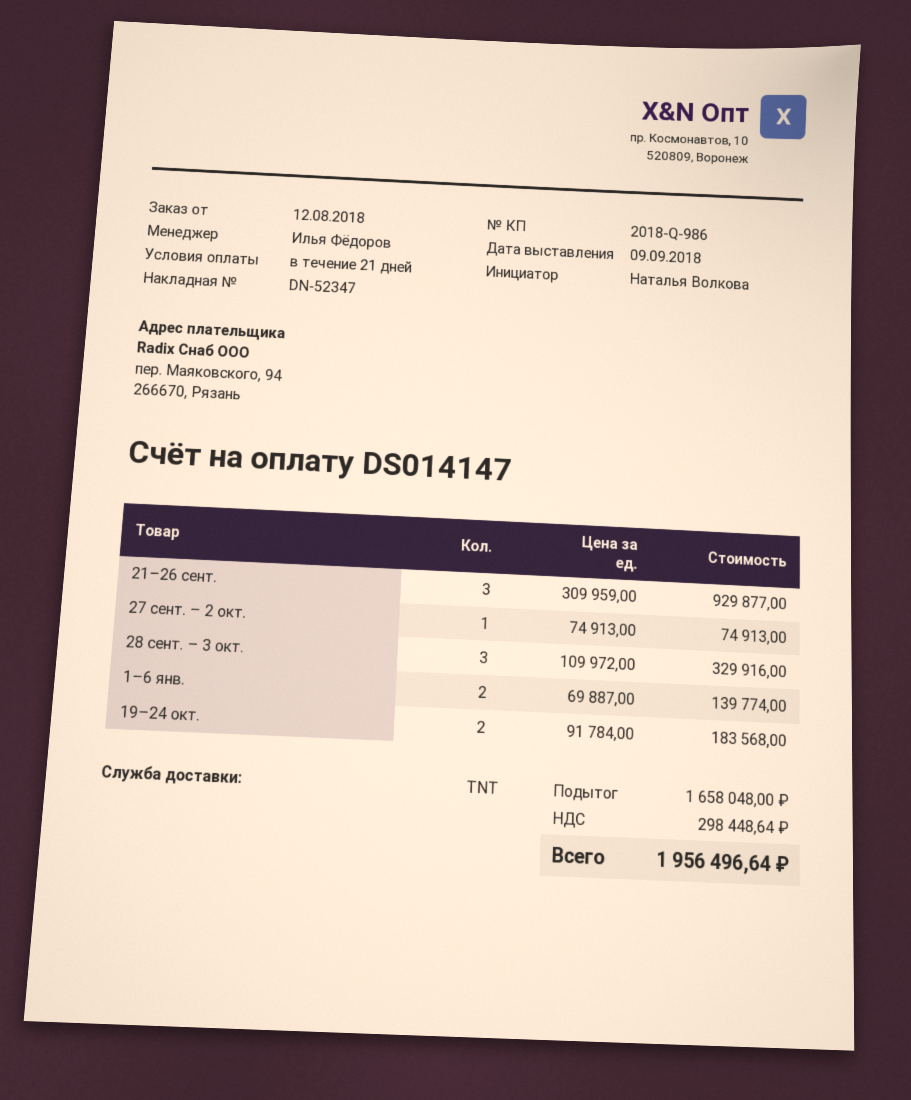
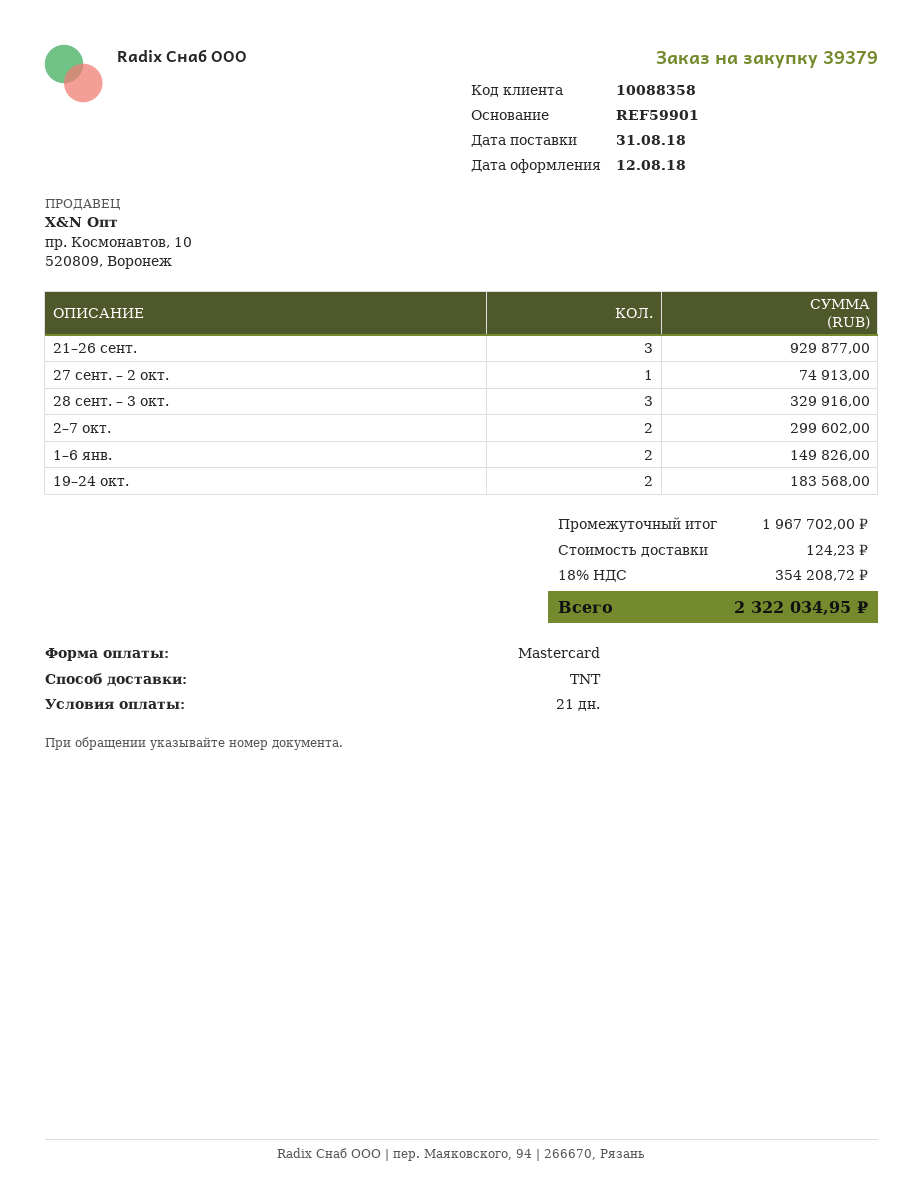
1–6 янв.: 2 for 139774.00 -> 2 for 149826.00
2–7 окт.: none -> 2 for 299602.00
subtotal: 1658048.00 -> 1967702.00
shipping: none -> 124.23
tax: 298448.64 -> 354208.72
total: 1956496.64 -> 2322034.95

